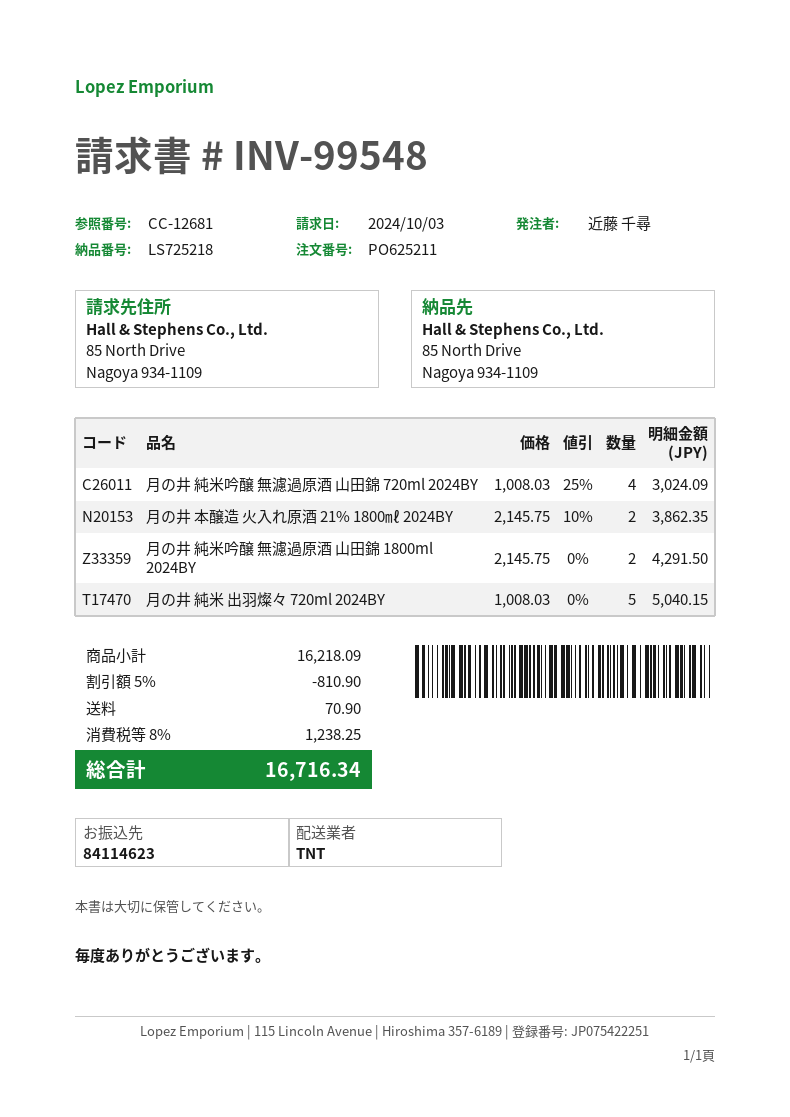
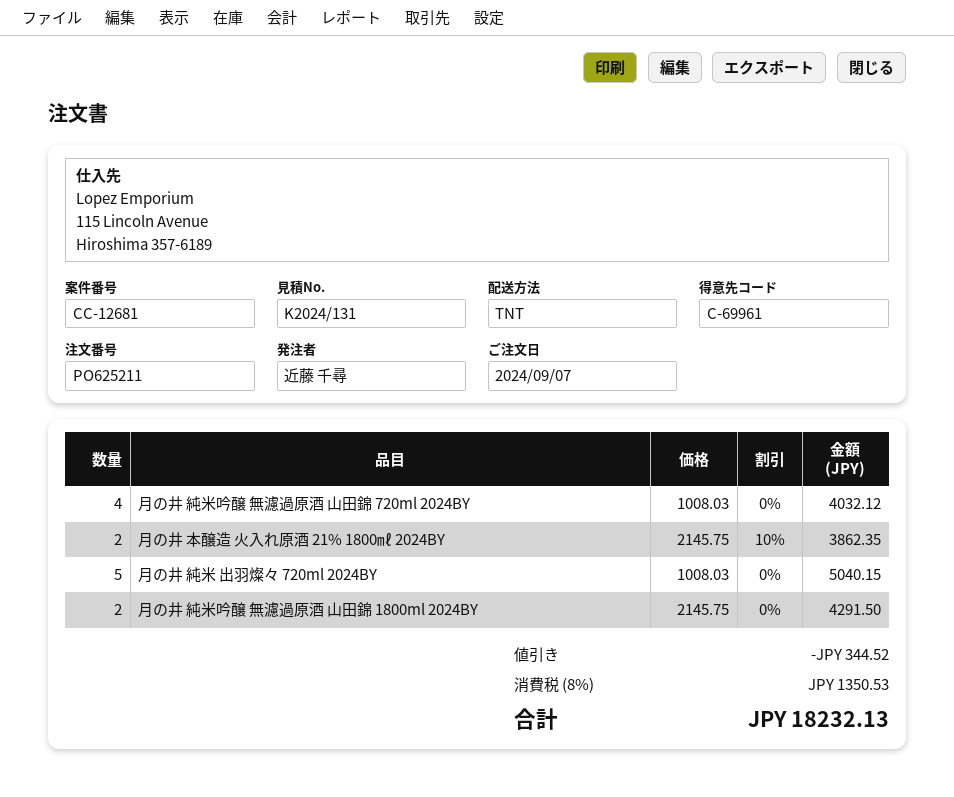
月の井 純米吟醸 無濾過原酒 山田錦 720ml 2024BY: 4 x 1008.03 - 25% = 3024.09 -> 4 x 1008.03 = 4032.12
discount: 810.90 -> 344.52
shipping: 70.90 -> none
tax: 8% = 1238.25 -> 8% = 1350.53
total: 16716.34 -> 18232.13

